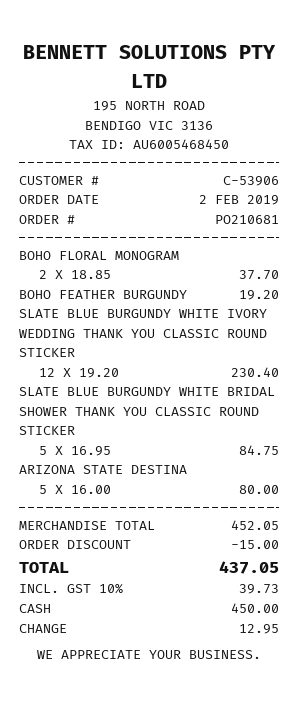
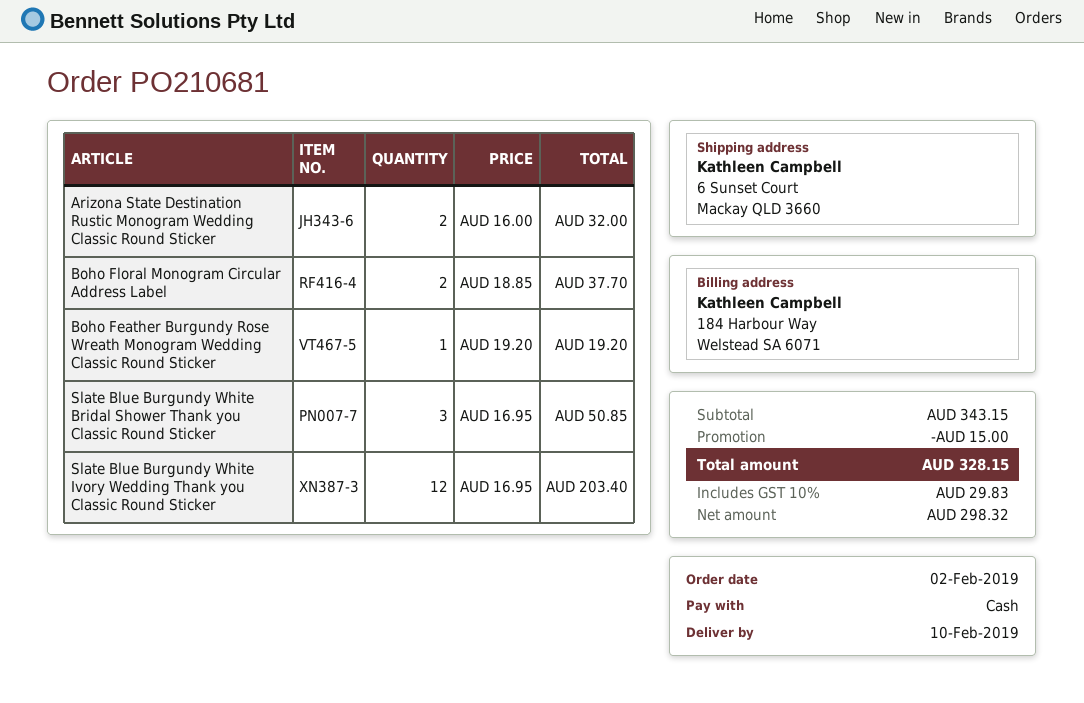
SLATE BLUE BURGUNDY WHITE IVORY WEDDING THANK YOU CLASSIC ROUND STICKER: 12 x 19.20 = 230.40 -> 12 x 16.95 = 203.40
SLATE BLUE BURGUNDY WHITE BRIDAL SHOWER THANK YOU CLASSIC ROUND STICKER: 5 x 16.95 = 84.75 -> 3 x 16.95 = 50.85
ARIZONA STATE DESTINA: 5 x 16.00 = 80.00 -> 2 x 16.00 = 32.00
subtotal: 452.05 -> 343.15
tax: 10% = 39.73 -> 10% = 29.83
total: 437.05 -> 328.15

